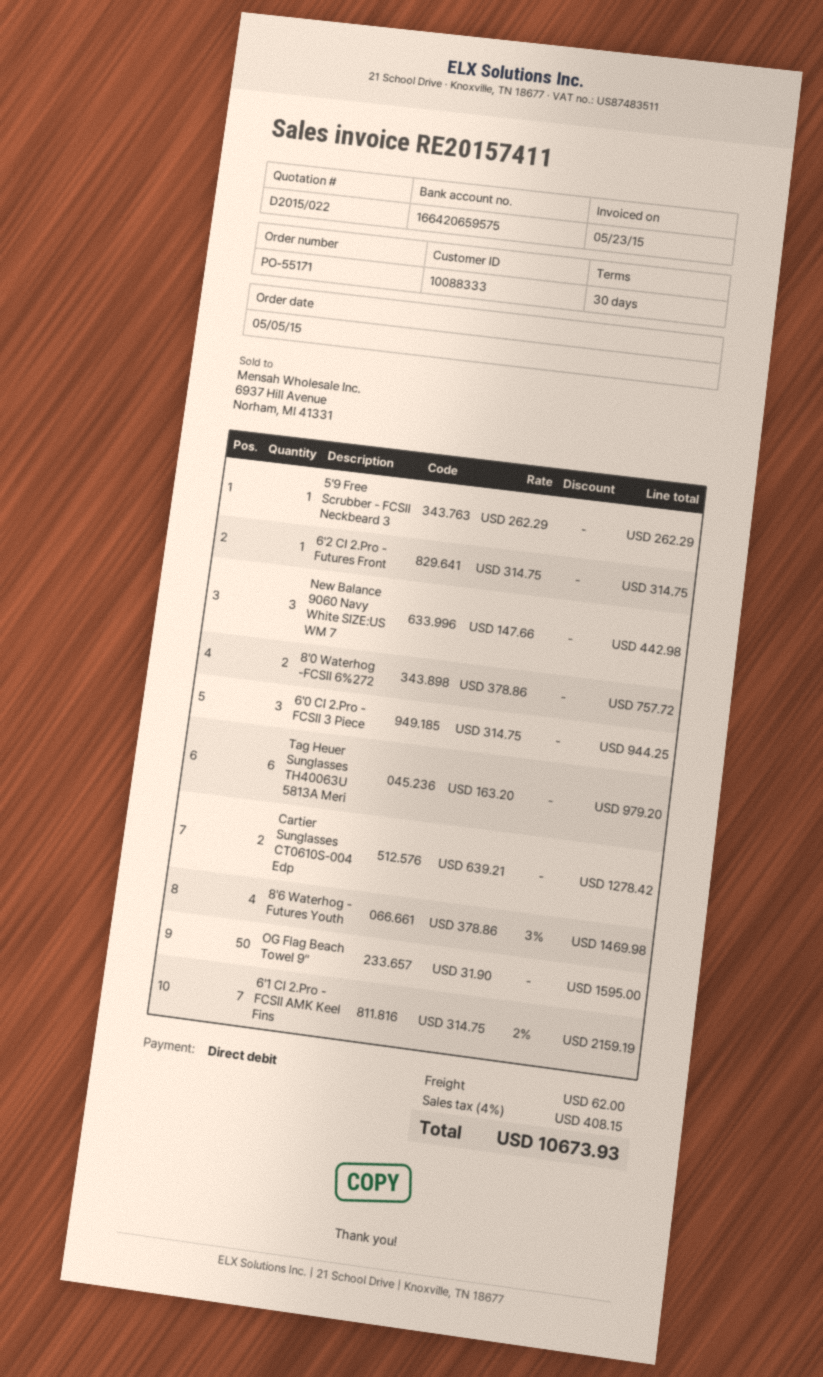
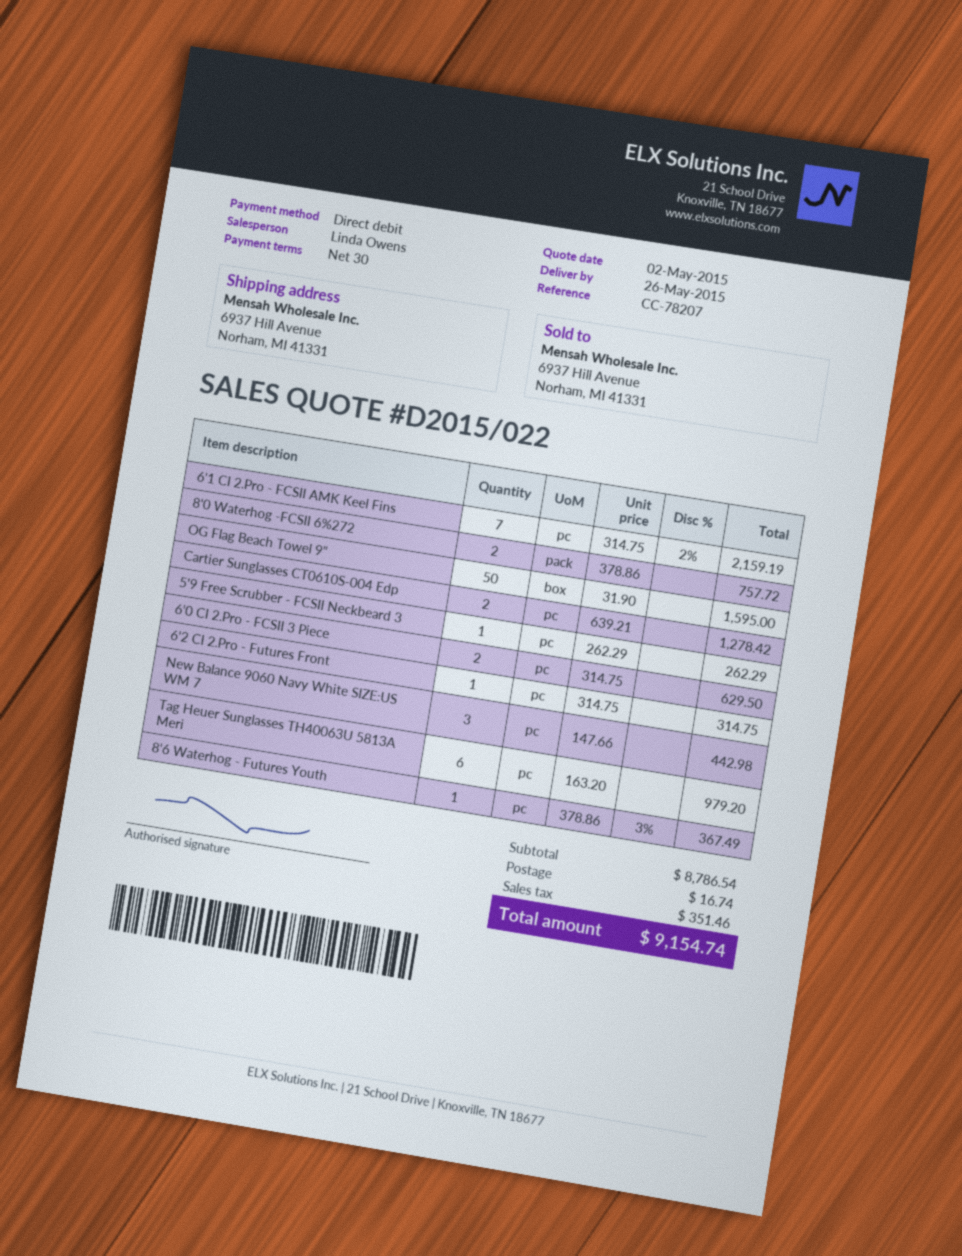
6'0 CI 2.Pro - FCSII 3 Piece: 3 x 314.75 = 944.25 -> 2 x 314.75 = 629.50
8'6 Waterhog - Futures Youth: 4 x 378.86 - 3% = 1469.98 -> 1 x 378.86 - 3% = 367.49
shipping: 62.00 -> 16.74
tax: 408.15 -> 351.46
total: 10673.93 -> 9154.74

